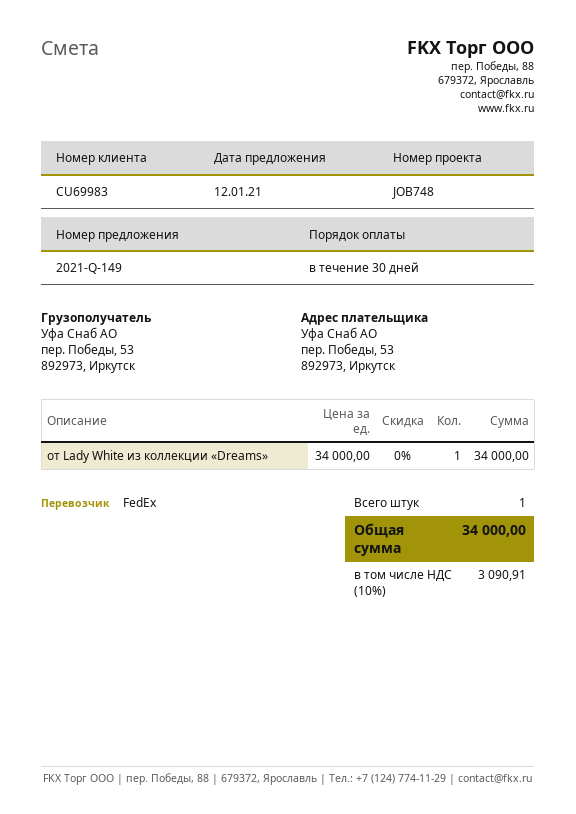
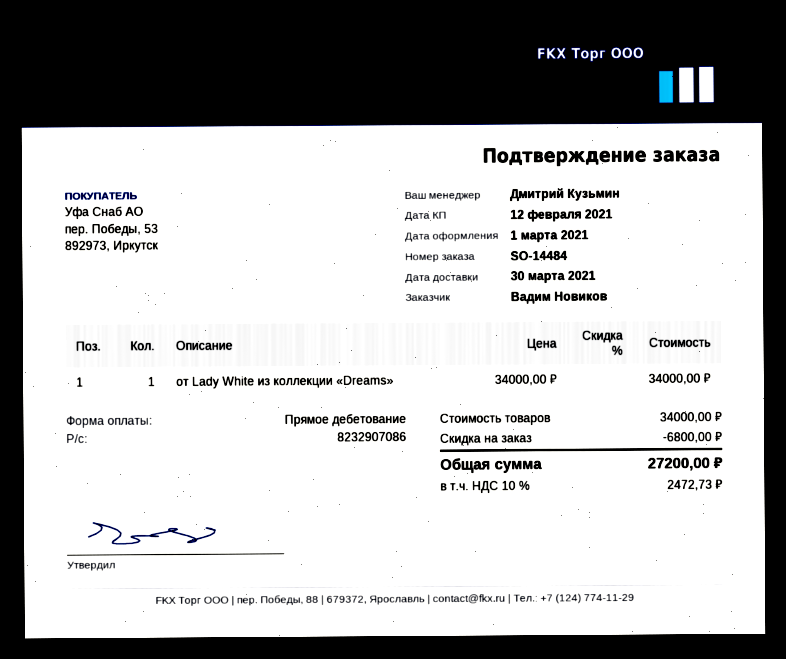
quote date: 2021-01-12 -> 2021-02-12
discount: none -> 6800.00
tax: 10% = 3090.91 -> 10% = 2472.73
total: 34000.00 -> 27200.00

